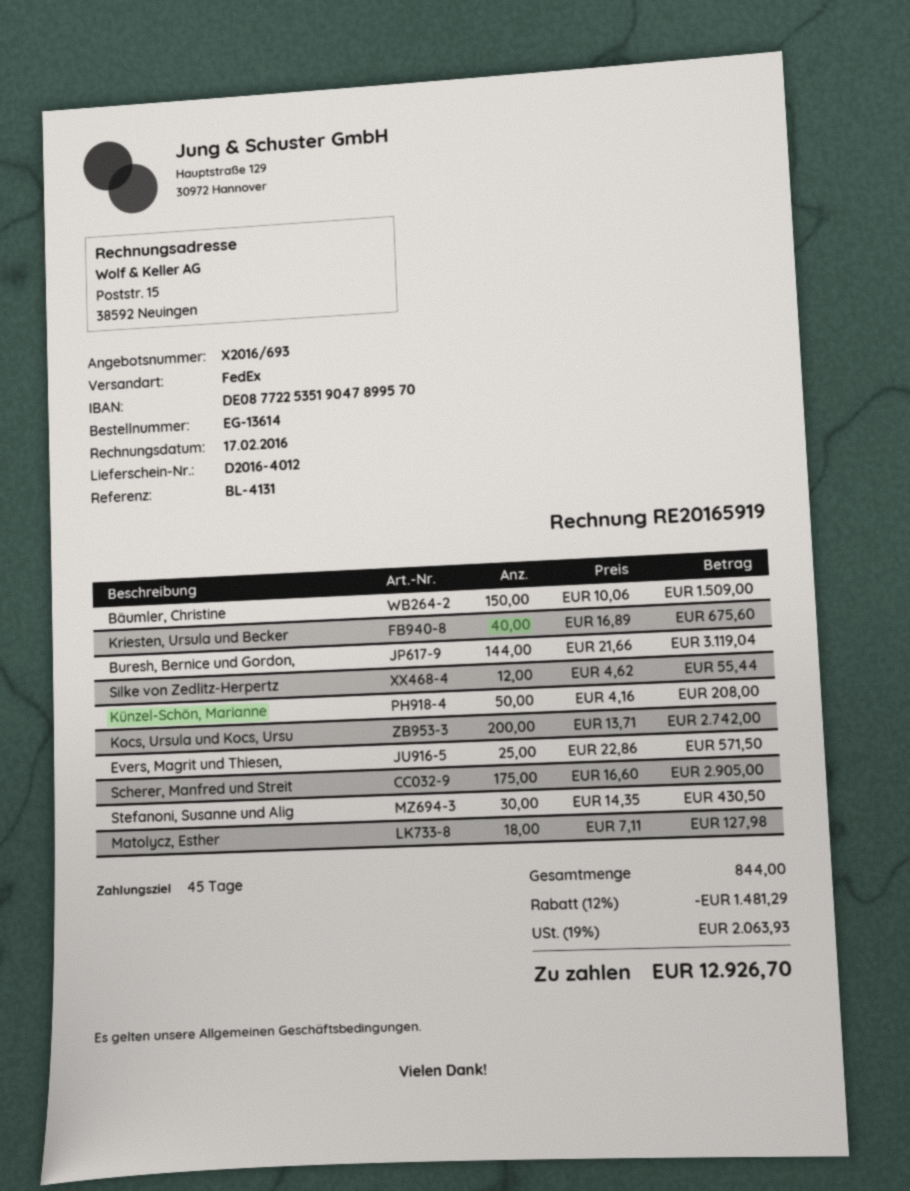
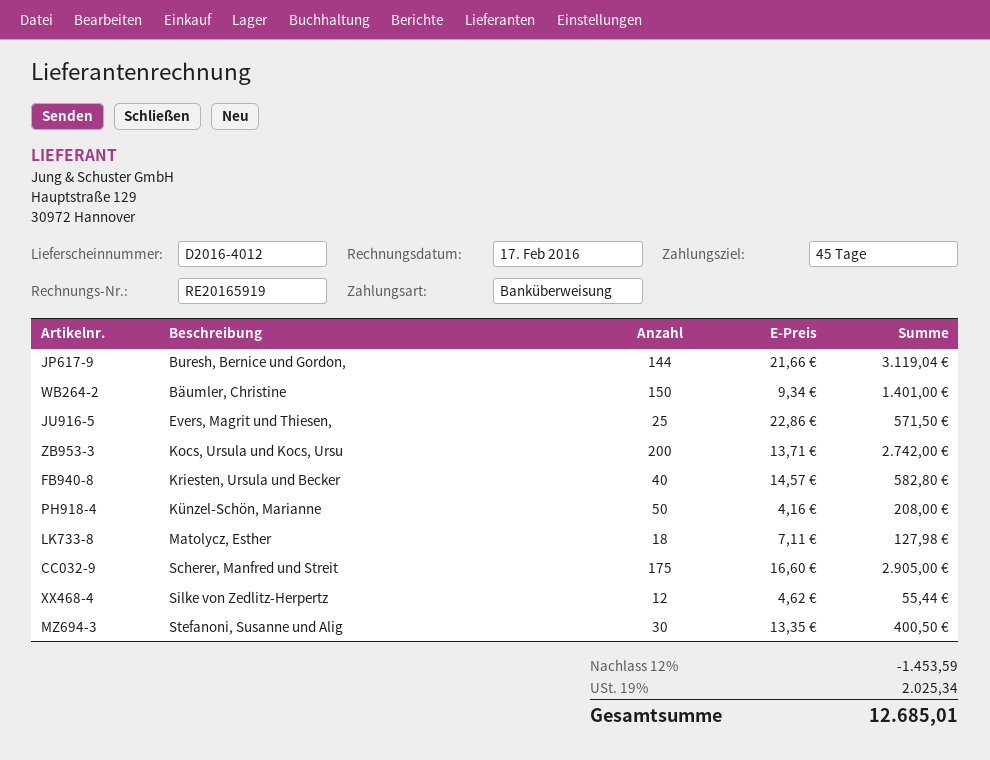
Bäumler, Christine: 150 x 10.06 = 1509.00 -> 150 x 9.34 = 1401.00
Kriesten, Ursula und Becker: 40 x 16.89 = 675.60 -> 40 x 14.57 = 582.80
Stefanoni, Susanne und Alig: 30 x 14.35 = 430.50 -> 30 x 13.35 = 400.50
discount: 12% = 1481.29 -> 12% = 1453.59
tax: 19% = 2063.93 -> 19% = 2025.34
total: 12926.70 -> 12685.01

